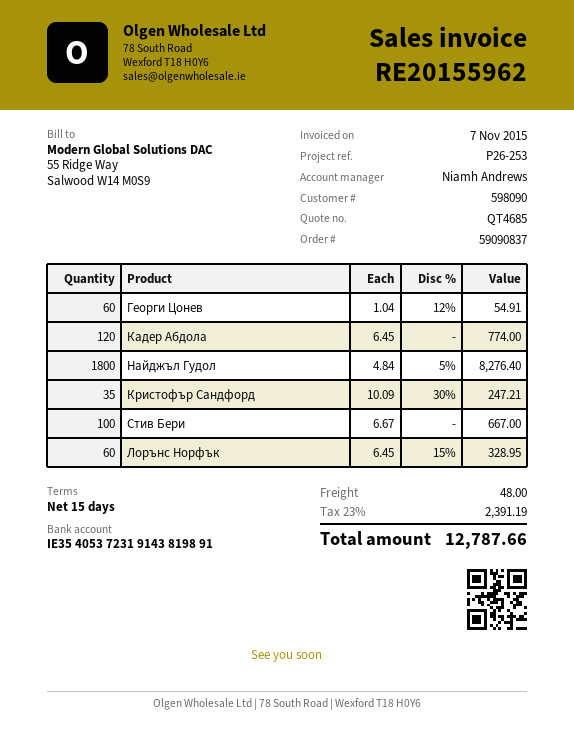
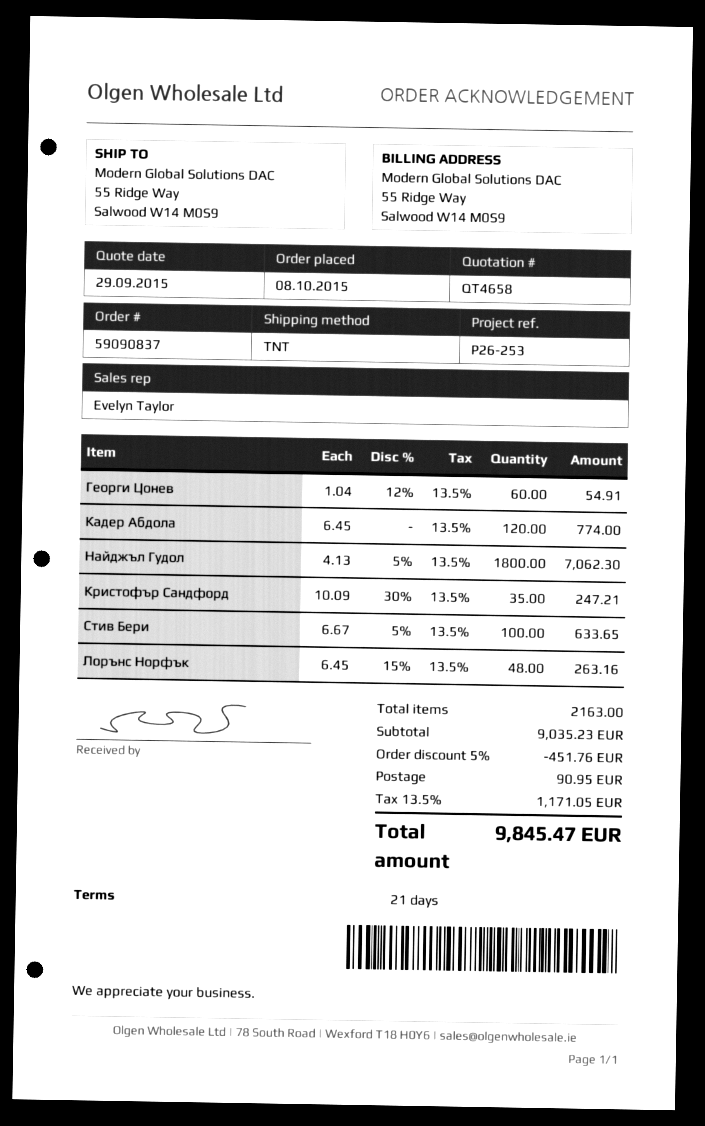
quote number: QT4685 -> QT4658
payment terms: 15 days -> 21 days
sales rep: Niamh Andrews -> Evelyn Taylor
Найджъл Гудол: 1800 x 4.84 - 5% = 8276.40 -> 1800 x 4.13 - 5% = 7062.30
Стив Бери: 100 x 6.67 = 667.00 -> 100 x 6.67 - 5% = 633.65
Лорънс Норфък: 60 x 6.45 - 15% = 328.95 -> 48 x 6.45 - 15% = 263.16
discount: none -> 5% = 451.76
shipping: 48.00 -> 90.95
tax: 23% = 2391.19 -> 13.5% = 1171.05
total: 12787.66 -> 9845.47

